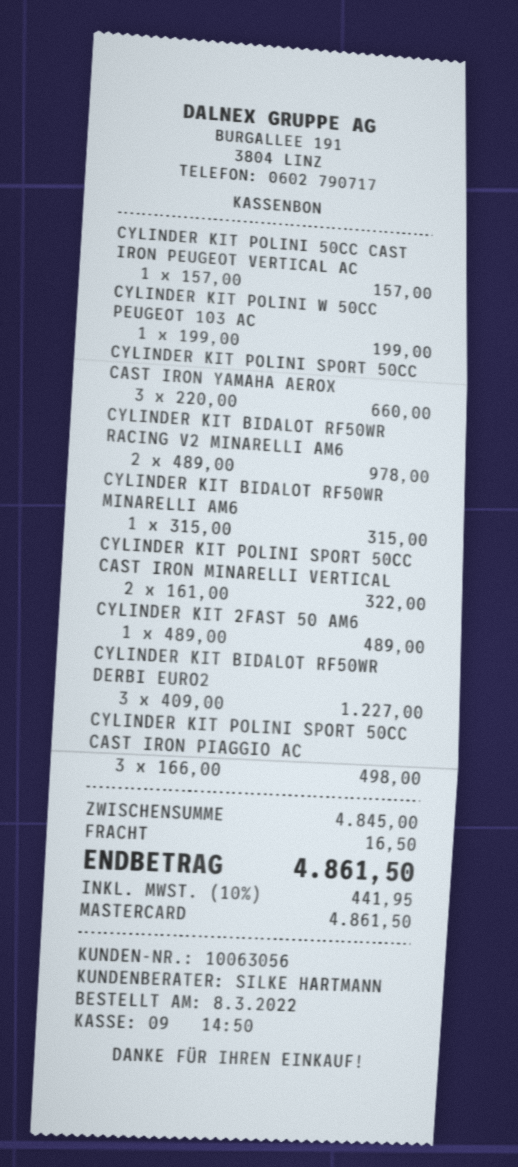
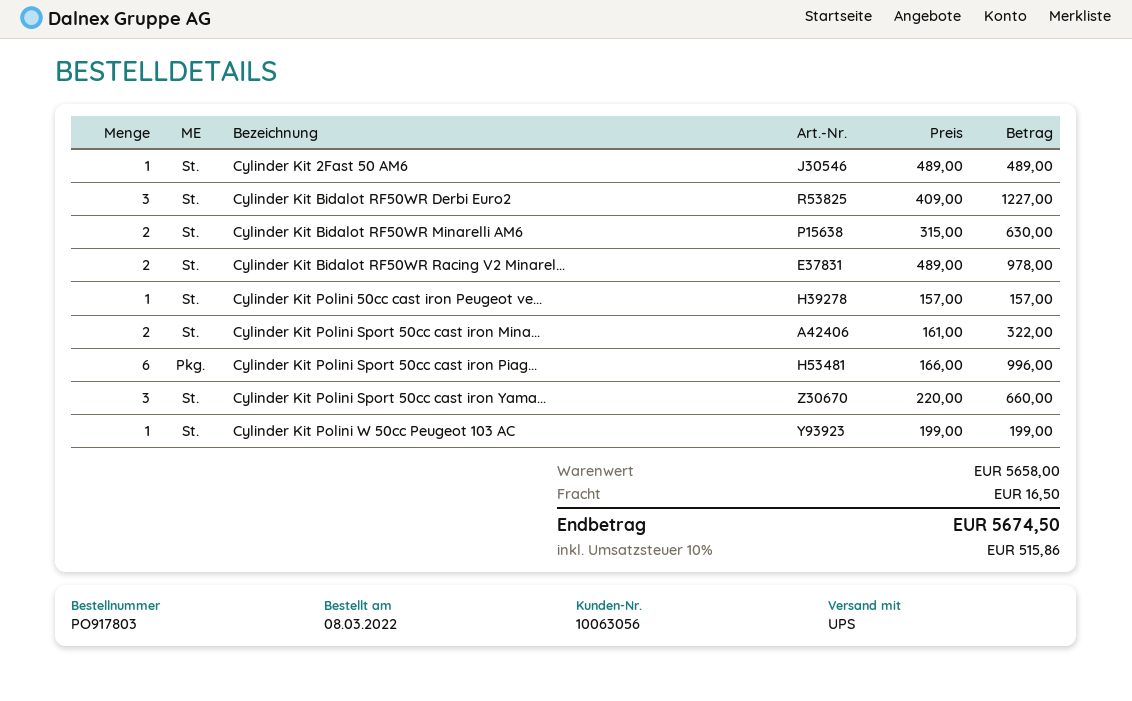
CYLINDER KIT BIDALOT RF50WR MINARELLI AM6: 1 x 315.00 = 315.00 -> 2 x 315.00 = 630.00
CYLINDER KIT POLINI SPORT 50CC CAST IRON PIAGGIO AC: 3 x 166.00 = 498.00 -> 6 x 166.00 = 996.00
subtotal: 4845.00 -> 5658.00
tax: 10% = 441.95 -> 10% = 515.86
total: 4861.50 -> 5674.50

